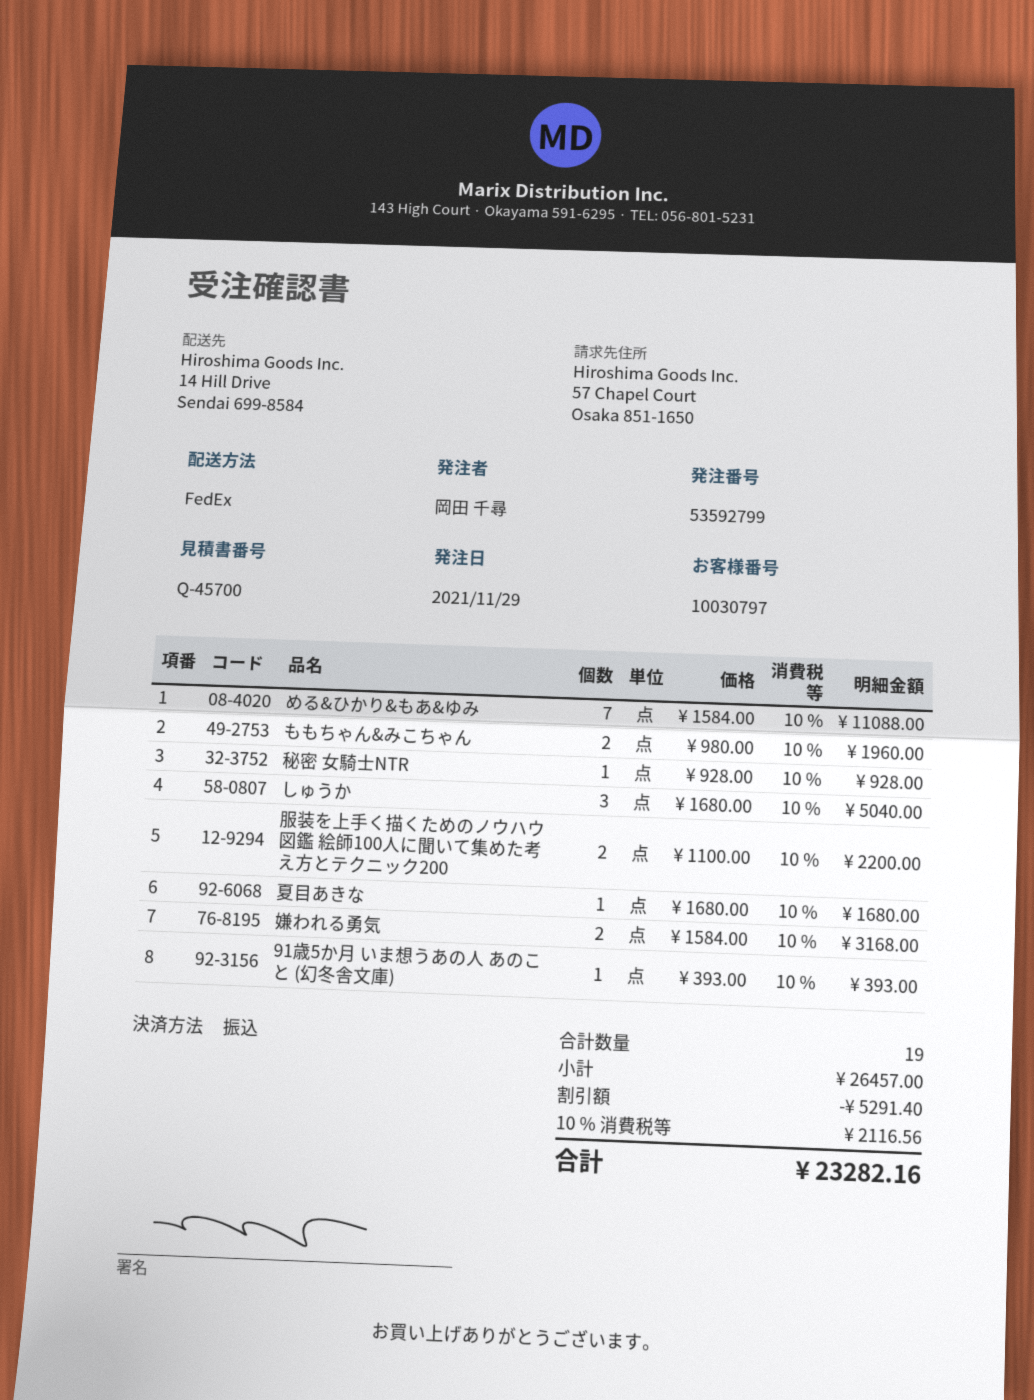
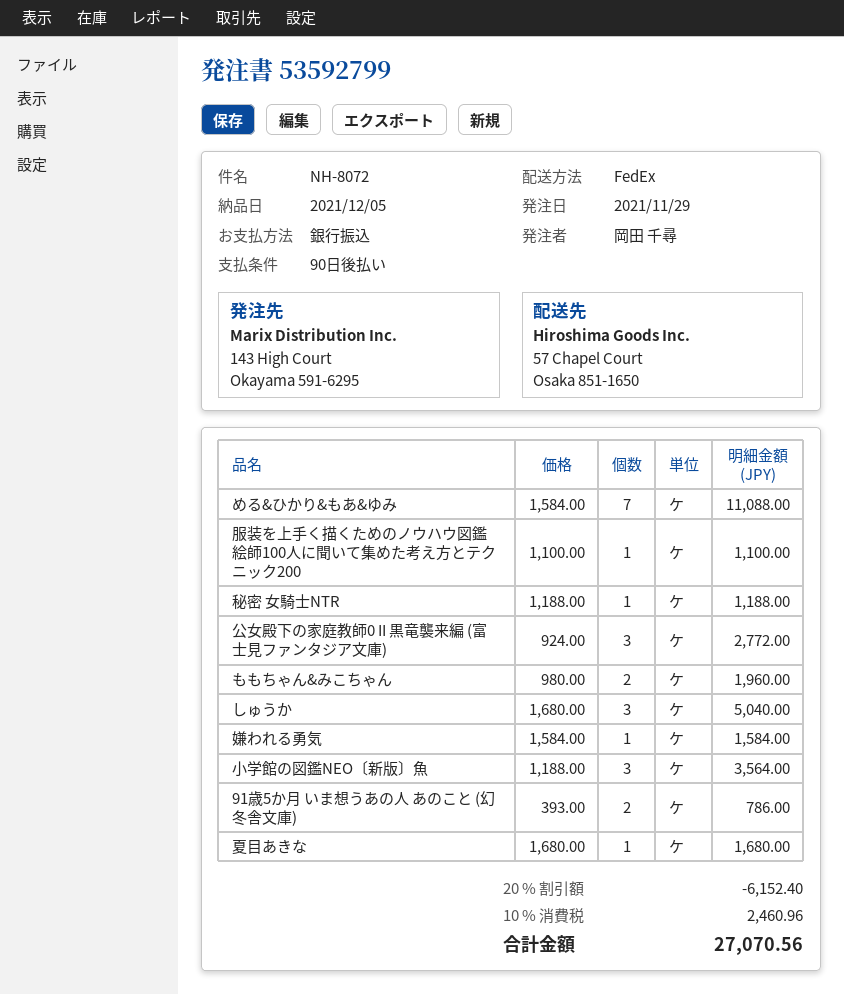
ship to: 14 Hill Drive, Sendai 699-8584 -> 57 Chapel Court, Osaka 851-1650
秘密 女騎士NTR: 1 x 928.00 = 928.00 -> 1 x 1188.00 = 1188.00
服装を上手く描くためのノウハウ図鑑 絵師100人に聞いて集めた考え方とテクニック200: 2 x 1100.00 = 2200.00 -> 1 x 1100.00 = 1100.00
嫌われる勇気: 2 x 1584.00 = 3168.00 -> 1 x 1584.00 = 1584.00
91歳5か月 いま想うあの人 あのこと (幻冬舎文庫): 1 x 393.00 = 393.00 -> 2 x 393.00 = 786.00
公女殿下の家庭教師0 II 黒竜襲来編 (富士見ファンタジア文庫): none -> 3 x 924.00 = 2772.00
小学館の図鑑NEO〔新版〕魚: none -> 3 x 1188.00 = 3564.00
discount: 5291.40 -> 6152.40
tax: 10% = 2116.56 -> 10% = 2460.96
total: 23282.16 -> 27070.56

